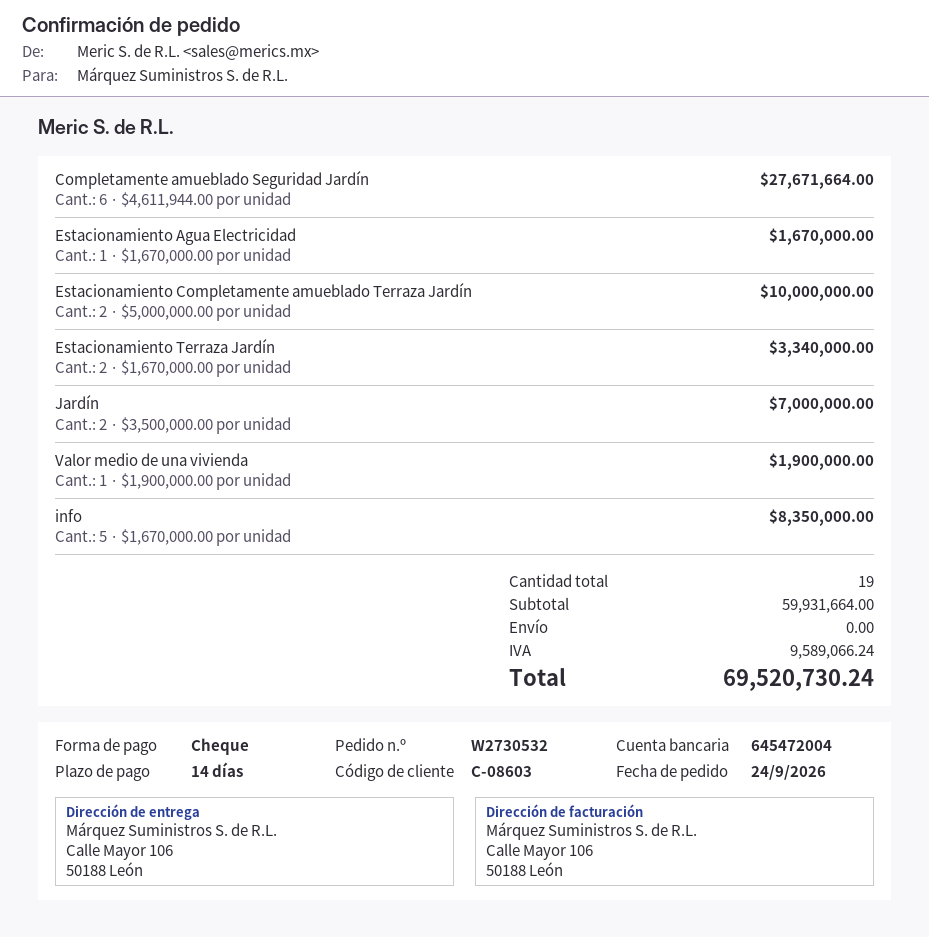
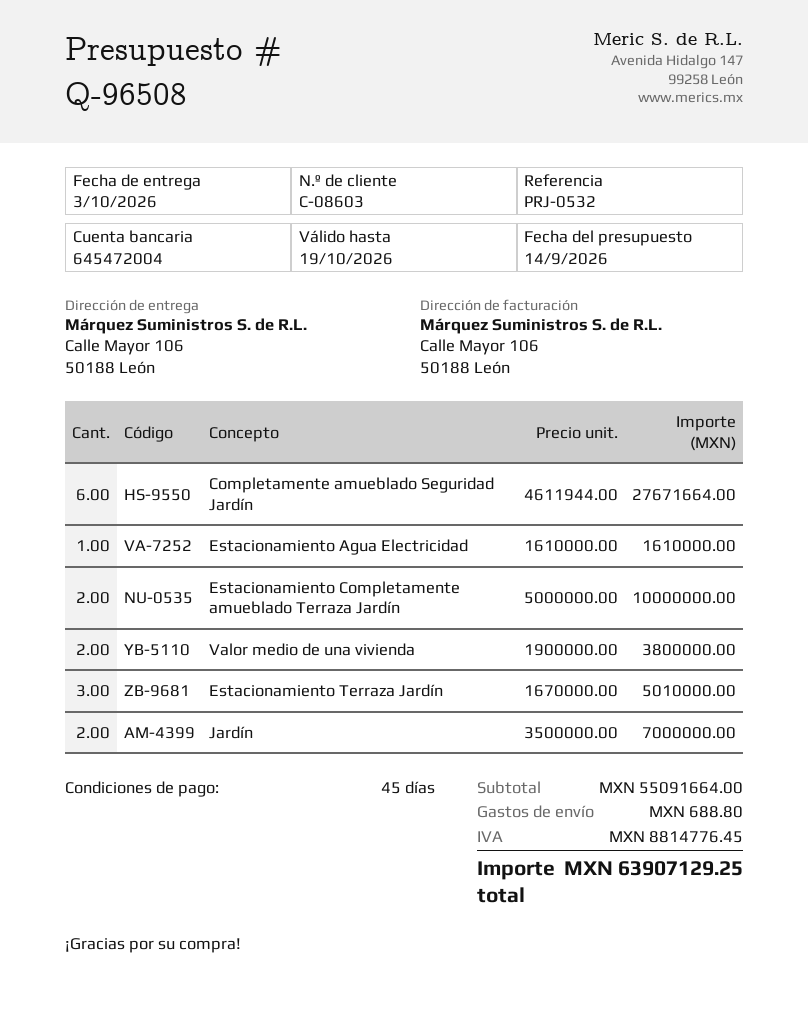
payment terms: 14 days -> 45 days
Estacionamiento Agua Electricidad: 1 x 1670000.00 = 1670000.00 -> 1 x 1610000.00 = 1610000.00
Estacionamiento Terraza Jardín: 2 x 1670000.00 = 3340000.00 -> 3 x 1670000.00 = 5010000.00
Valor medio de una vivienda: 1 x 1900000.00 = 1900000.00 -> 2 x 1900000.00 = 3800000.00
info: 5 x 1670000.00 = 8350000.00 -> none
subtotal: 59931664.00 -> 55091664.00
shipping: 0.00 -> 688.80
tax: 9589066.24 -> 8814776.45
total: 69520730.24 -> 63907129.25

